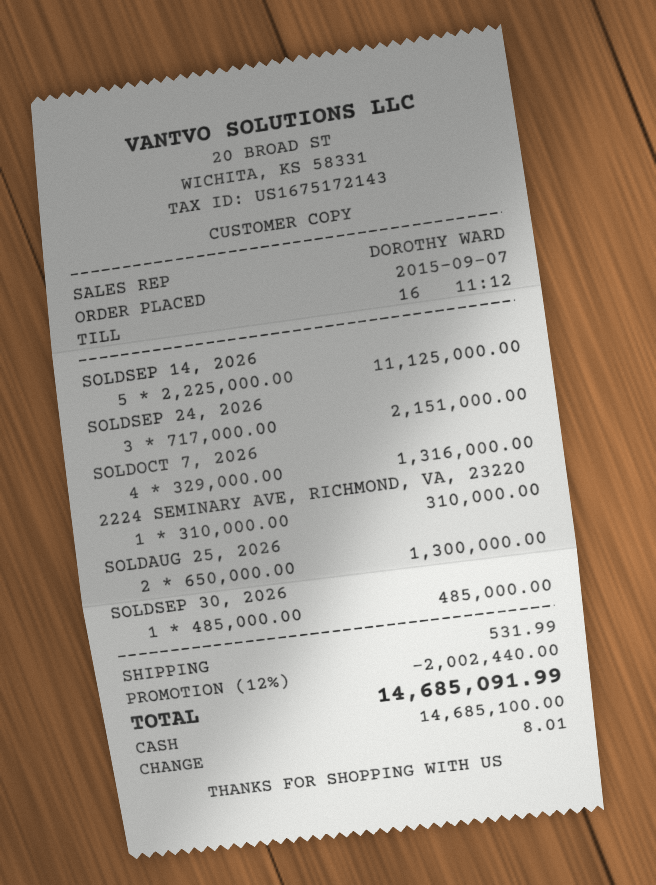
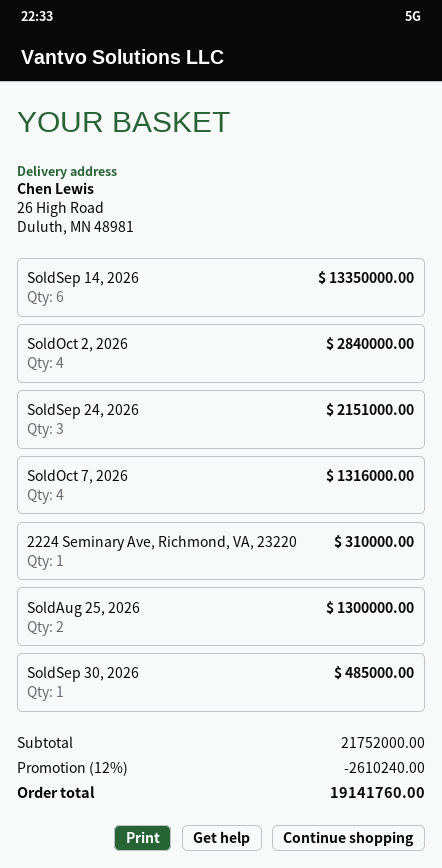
SOLDSEP 14, 2026: 5 for 11125000.00 -> 6 for 13350000.00
SoldOct 2, 2026: none -> 4 for 2840000.00
discount: 12% = 2002440.00 -> 12% = 2610240.00
shipping: 531.99 -> none
total: 14685091.99 -> 19141760.00

